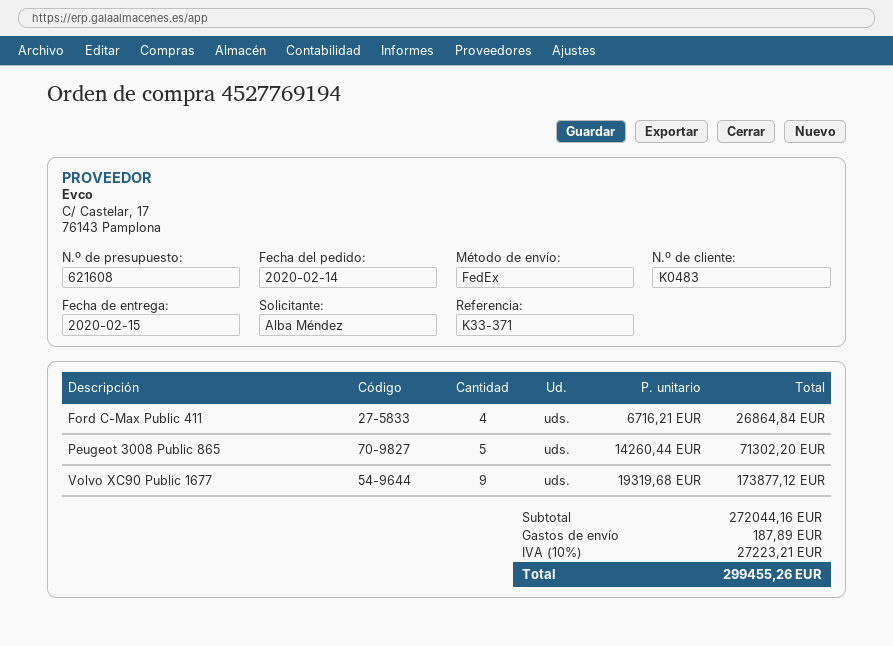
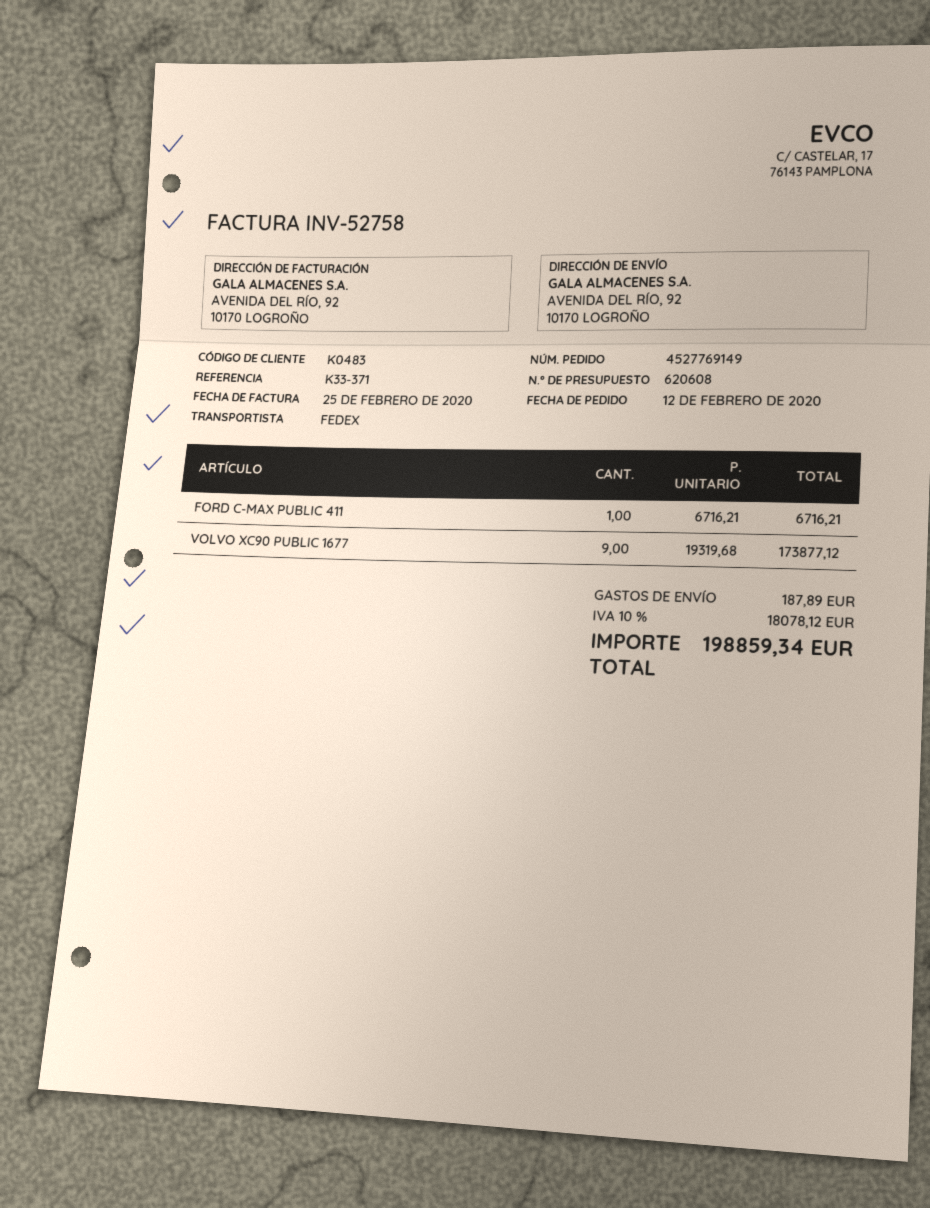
quote number: 621608 -> 620608
order number: 4527769194 -> 4527769149
order date: 2020-02-14 -> 2020-02-12
Ford C-Max Public 411: 4 x 6716.21 = 26864.84 -> 1 x 6716.21 = 6716.21
Peugeot 3008 Public 865: 5 x 14260.44 = 71302.20 -> none
tax: 10% = 27223.21 -> 10% = 18078.12
total: 299455.26 -> 198859.34

